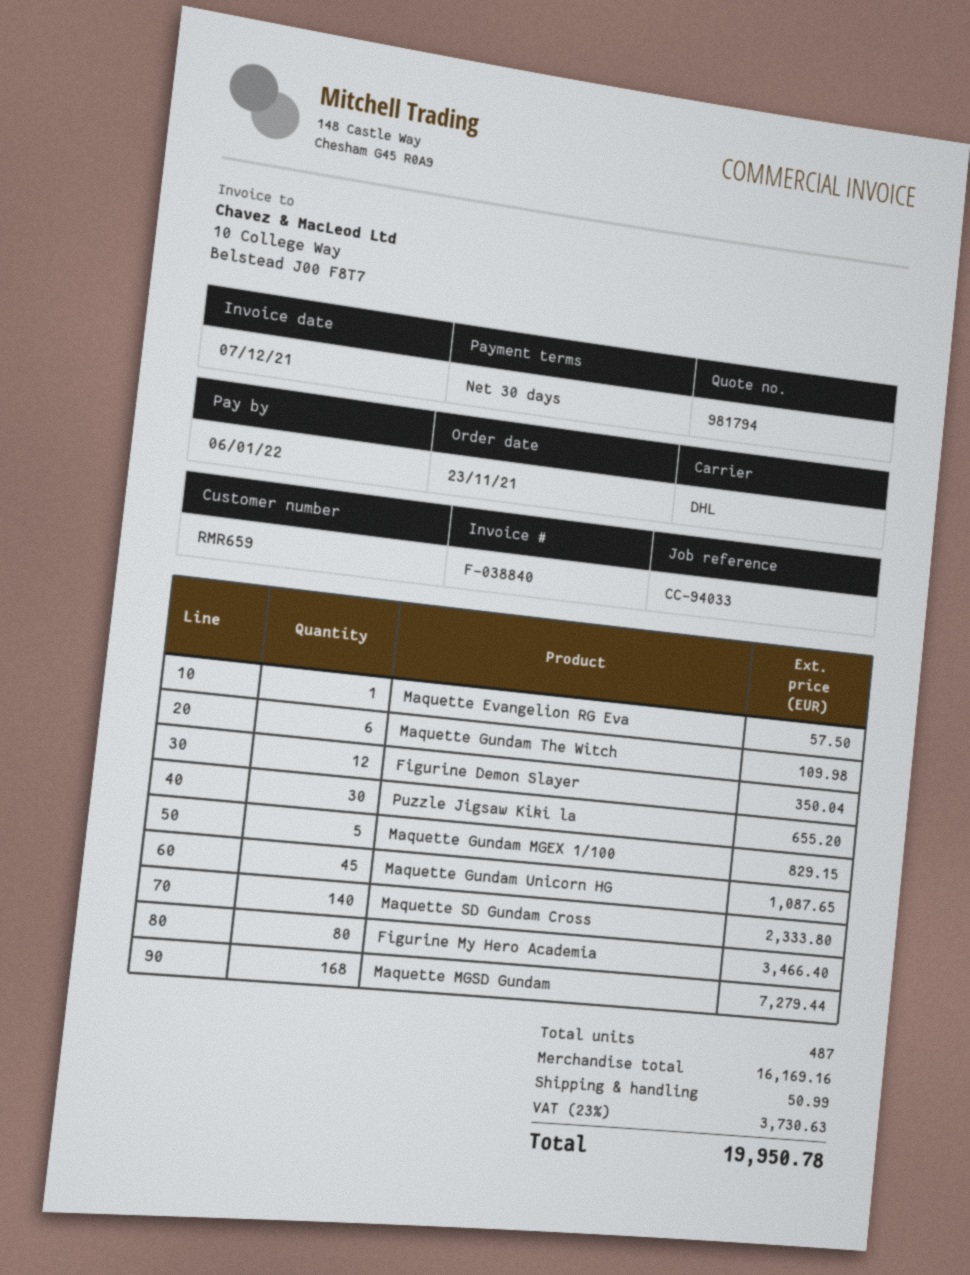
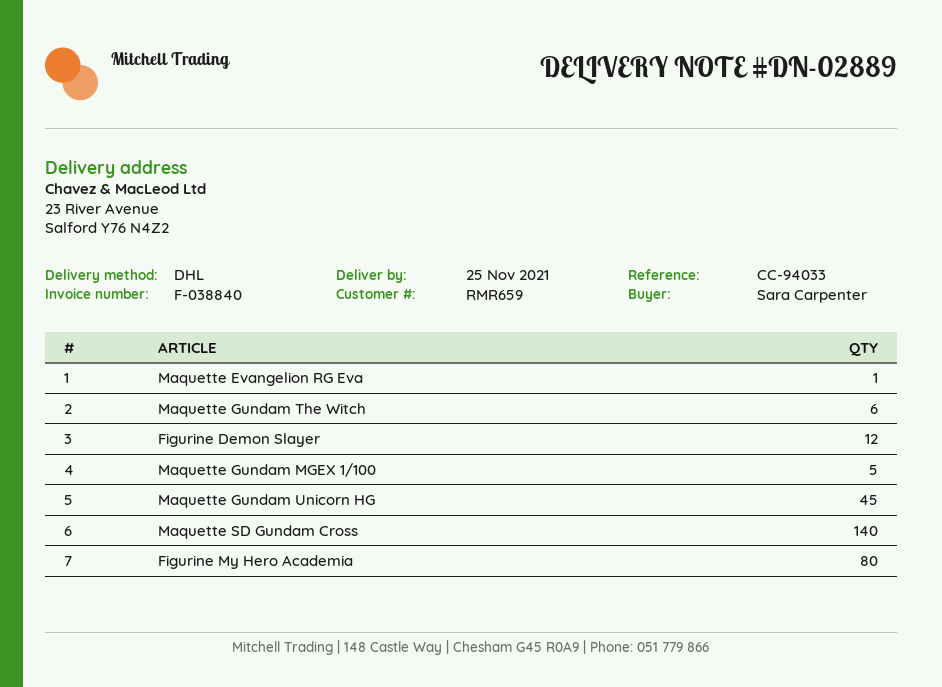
Puzzle Jigsaw Kiki la: 30 -> none
Maquette MGSD Gundam: 168 -> none

